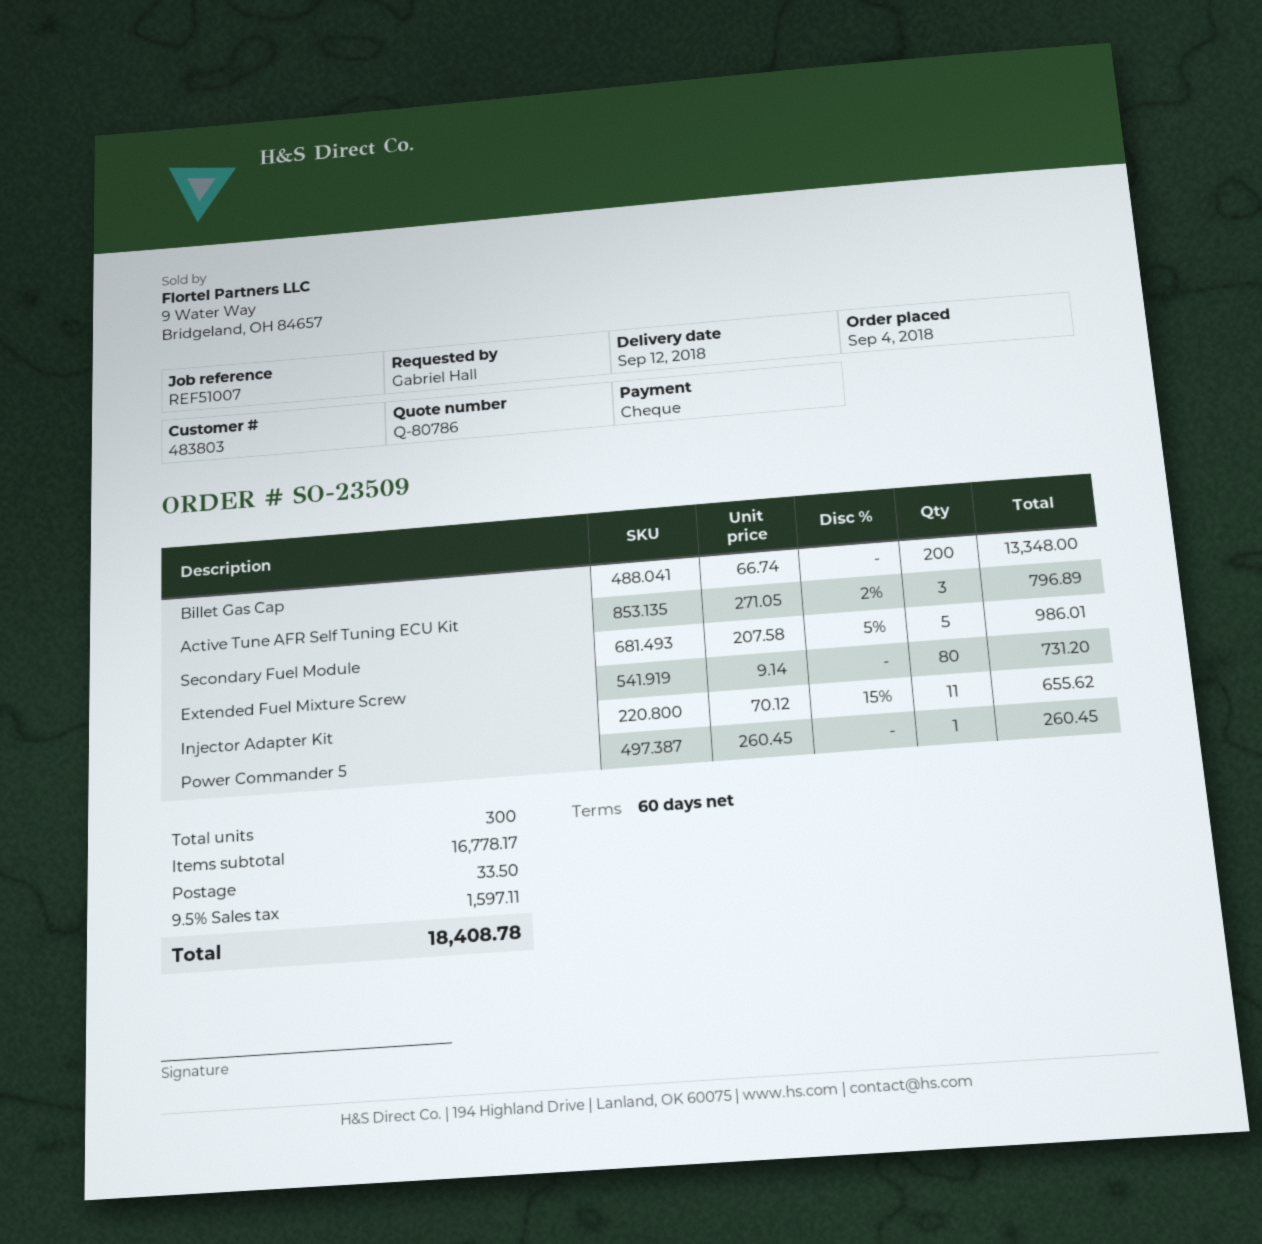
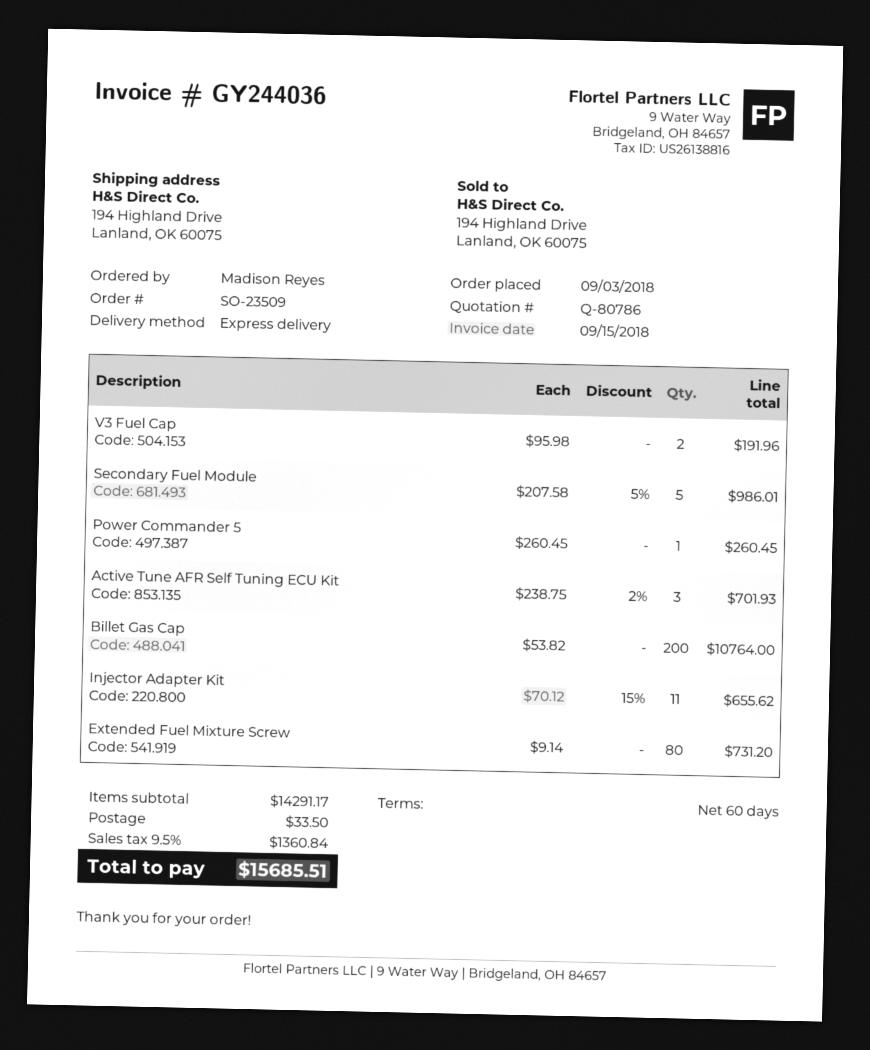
order date: 2018-09-04 -> 2018-09-03
ordered by: Gabriel Hall -> Madison Reyes
Billet Gas Cap: 200 x 66.74 = 13348.00 -> 200 x 53.82 = 10764.00
Active Tune AFR Self Tuning ECU Kit: 3 x 271.05 - 2% = 796.89 -> 3 x 238.75 - 2% = 701.93
V3 Fuel Cap: none -> 2 x 95.98 = 191.96
subtotal: 16778.17 -> 14291.17
tax: 9.5% = 1597.11 -> 9.5% = 1360.84
total: 18408.78 -> 15685.51

